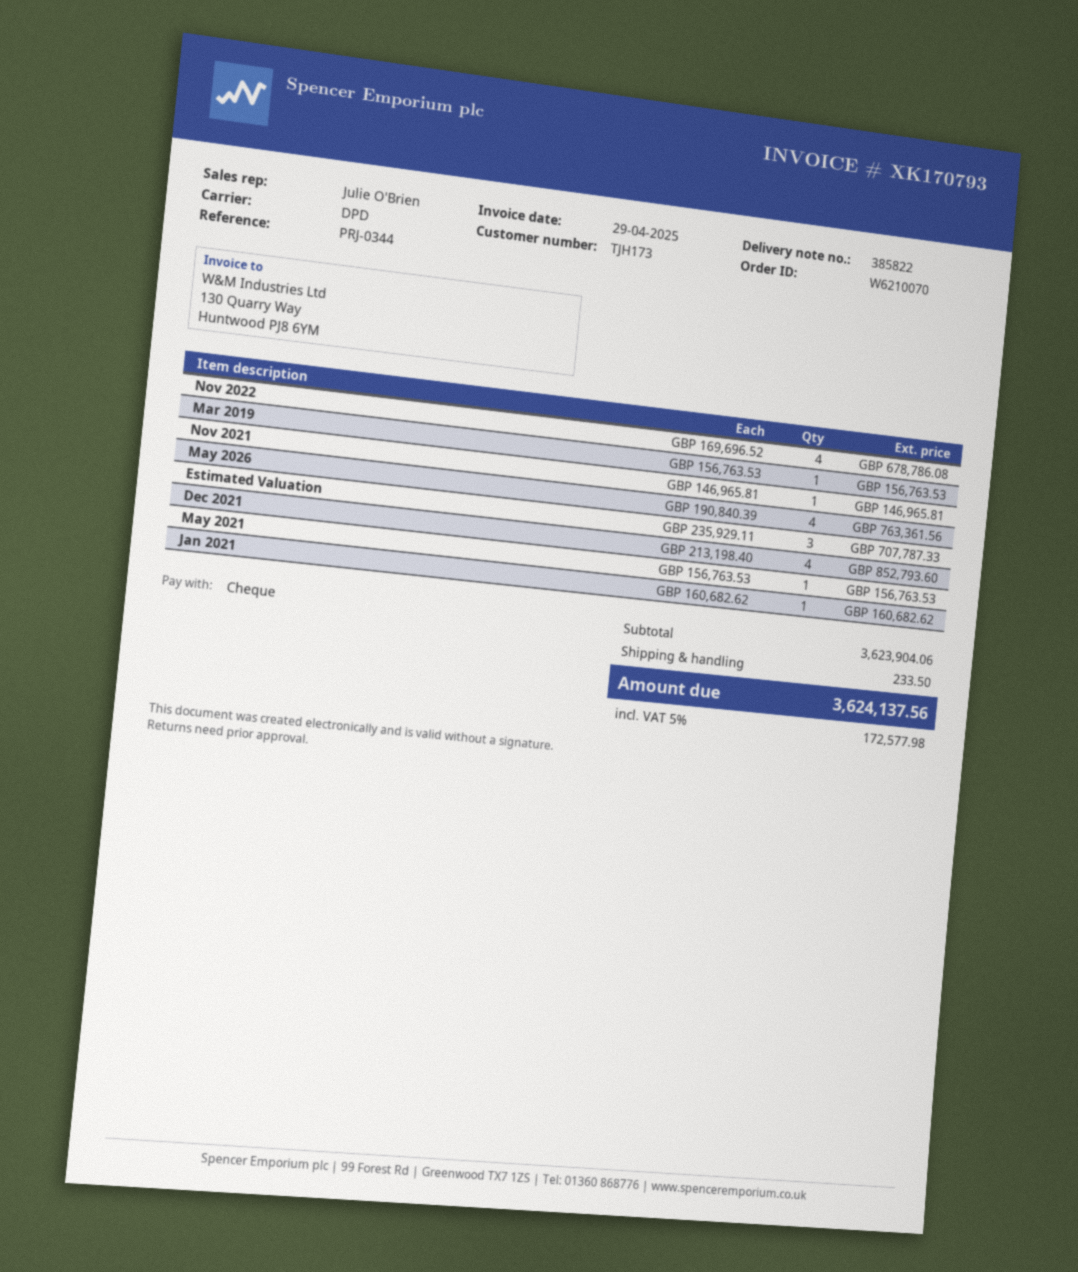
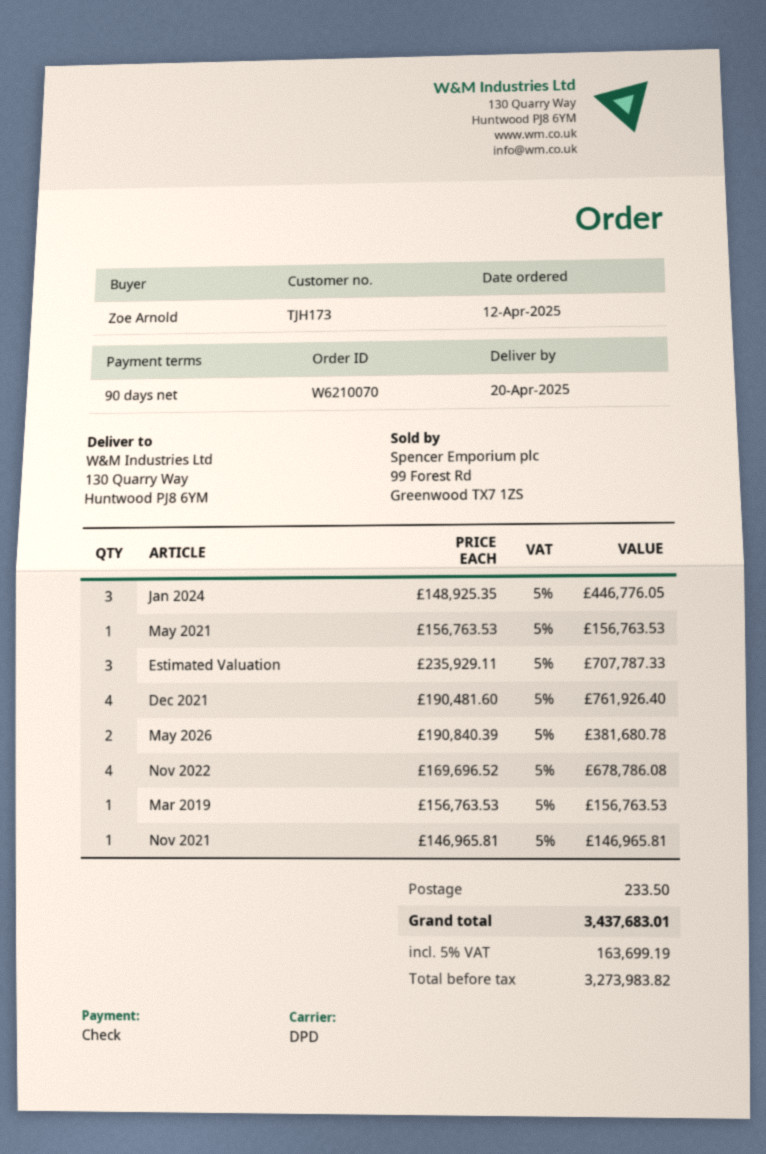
May 2026: 4 x 190840.39 = 763361.56 -> 2 x 190840.39 = 381680.78
Dec 2021: 4 x 213198.40 = 852793.60 -> 4 x 190481.60 = 761926.40
Jan 2021: 1 x 160682.62 = 160682.62 -> none
Jan 2024: none -> 3 x 148925.35 = 446776.05
tax: 5% = 172577.98 -> 5% = 163699.19
total: 3624137.56 -> 3437683.01

